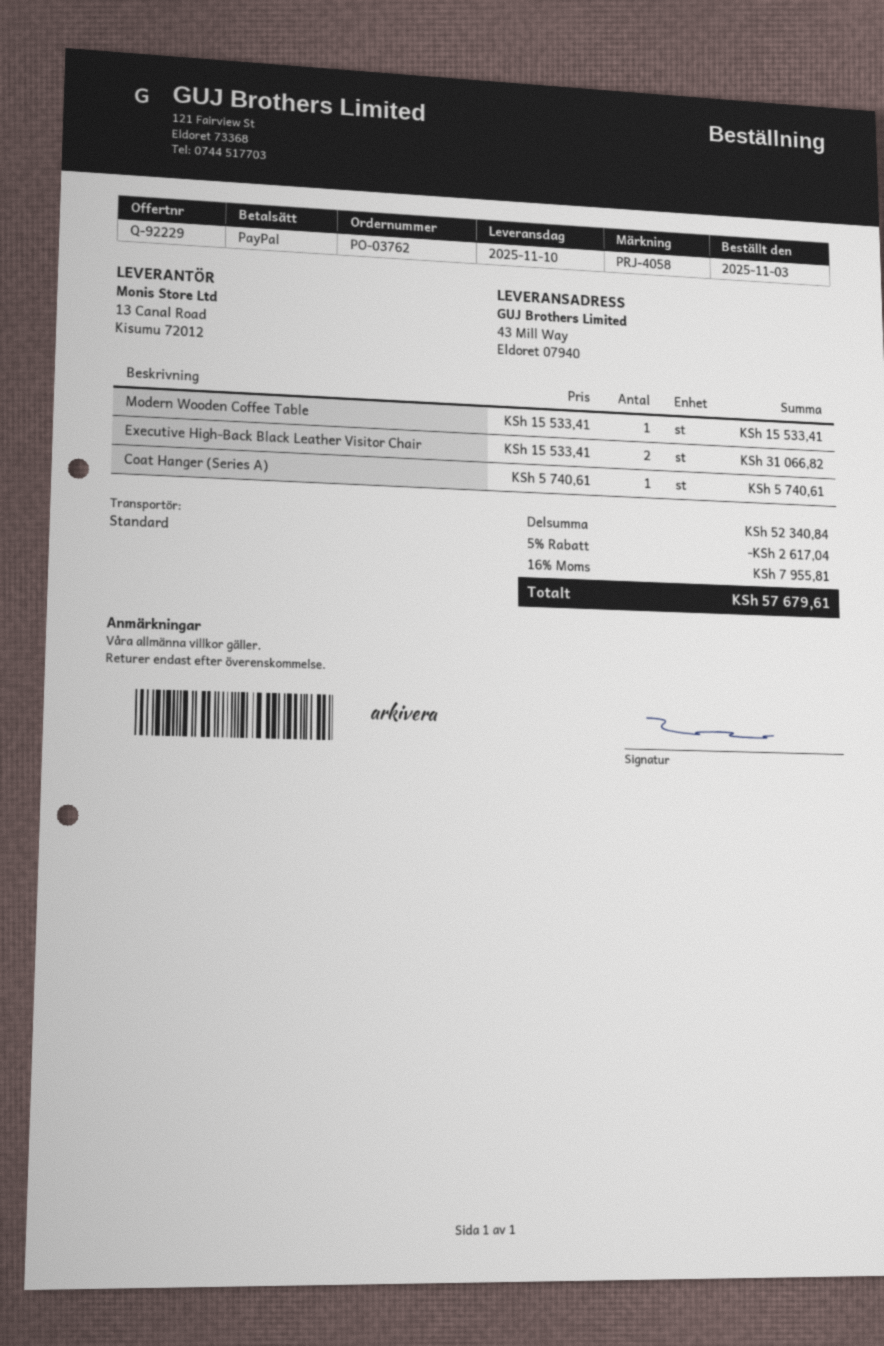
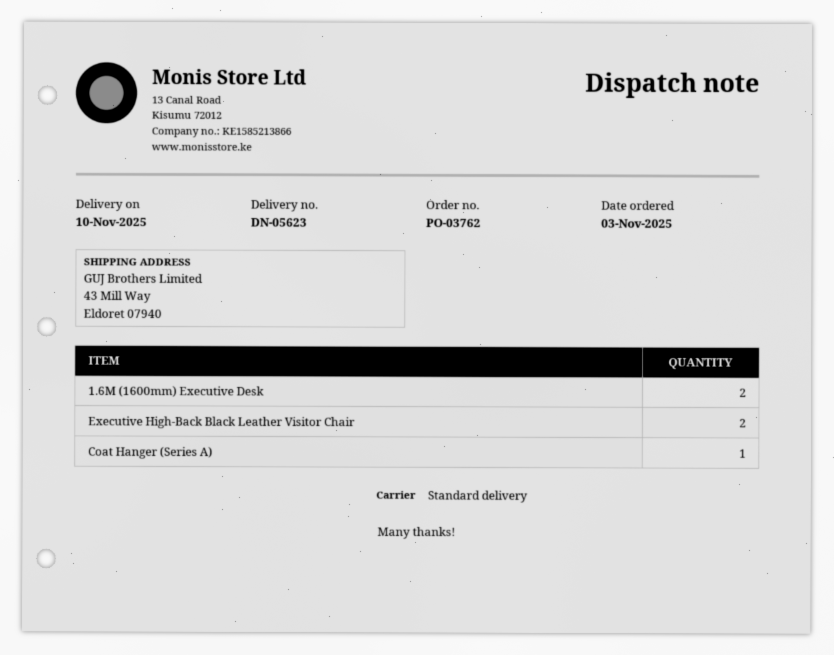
Modern Wooden Coffee Table: 1 -> none
1.6M (1600mm) Executive Desk: none -> 2

